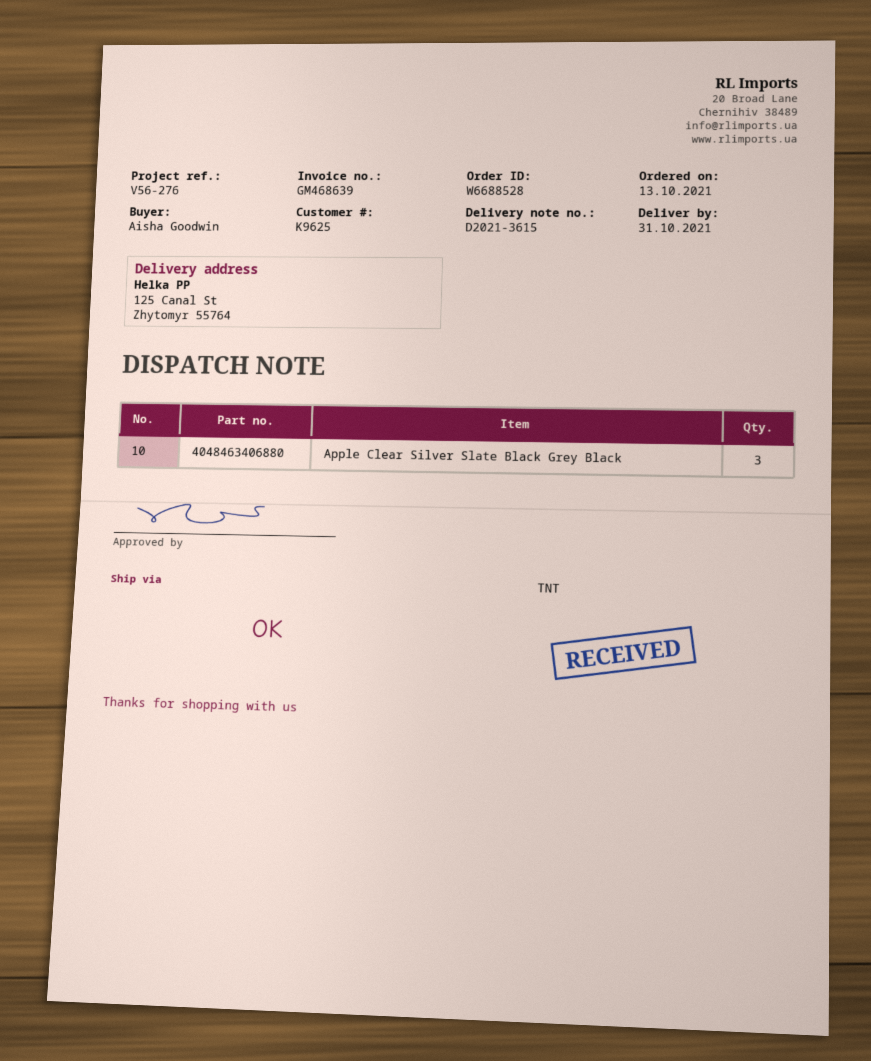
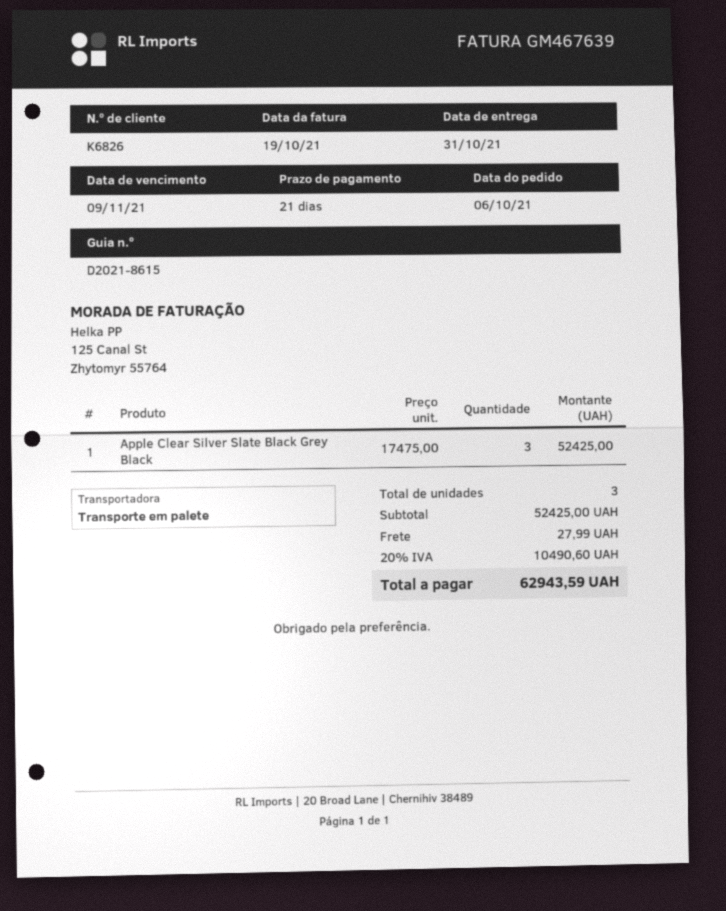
order date: 2021-10-13 -> 2021-10-06
delivery note number: D2021-3615 -> D2021-8615
invoice number: GM468639 -> GM467639
customer number: K9625 -> K6826
shipping method: TNT -> pallet freight

